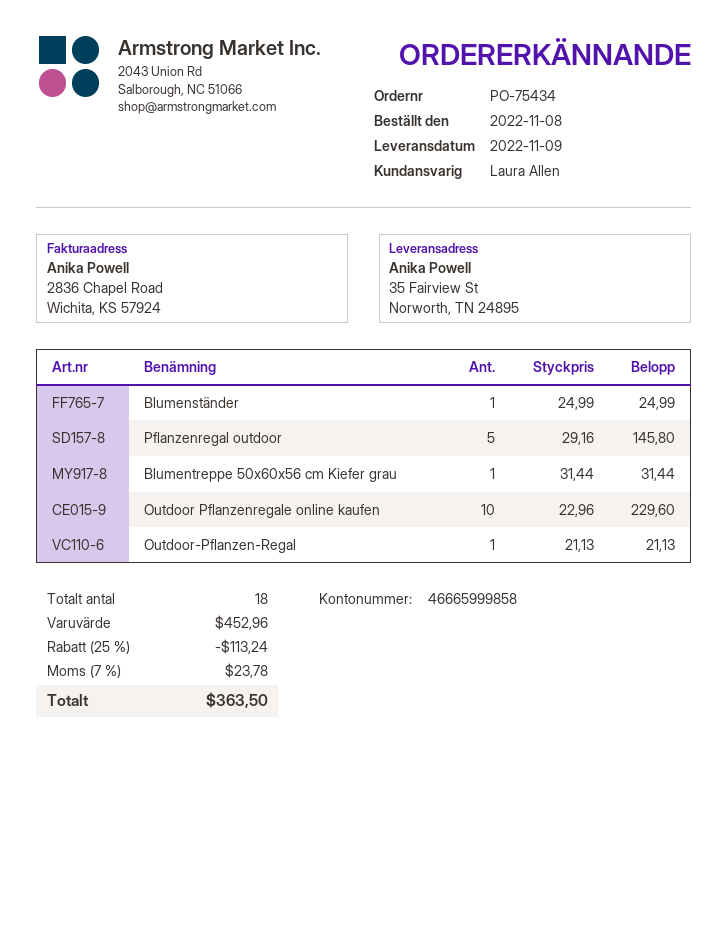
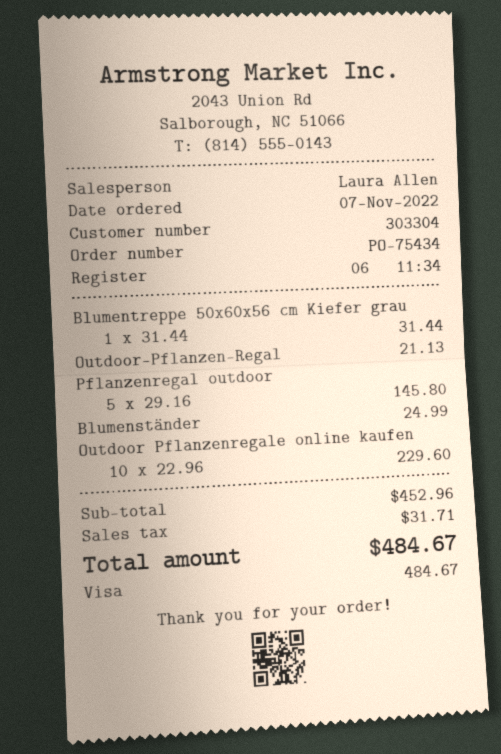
order date: 2022-11-08 -> 2022-11-07
discount: 25% = 113.24 -> none
tax: 23.78 -> 31.71
total: 363.50 -> 484.67

